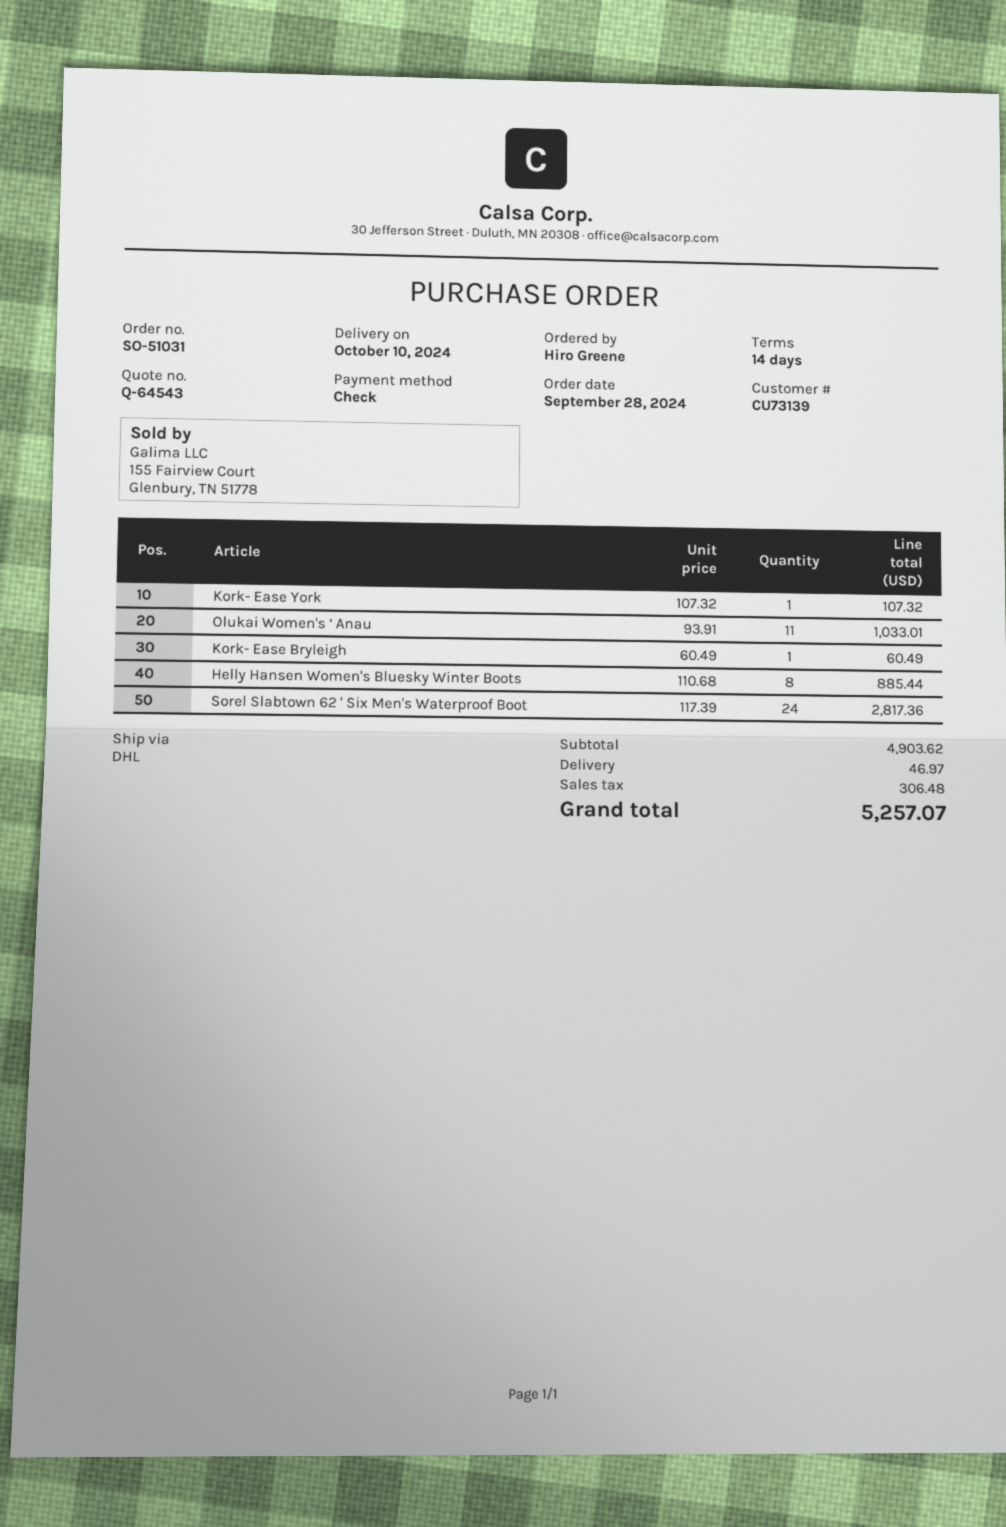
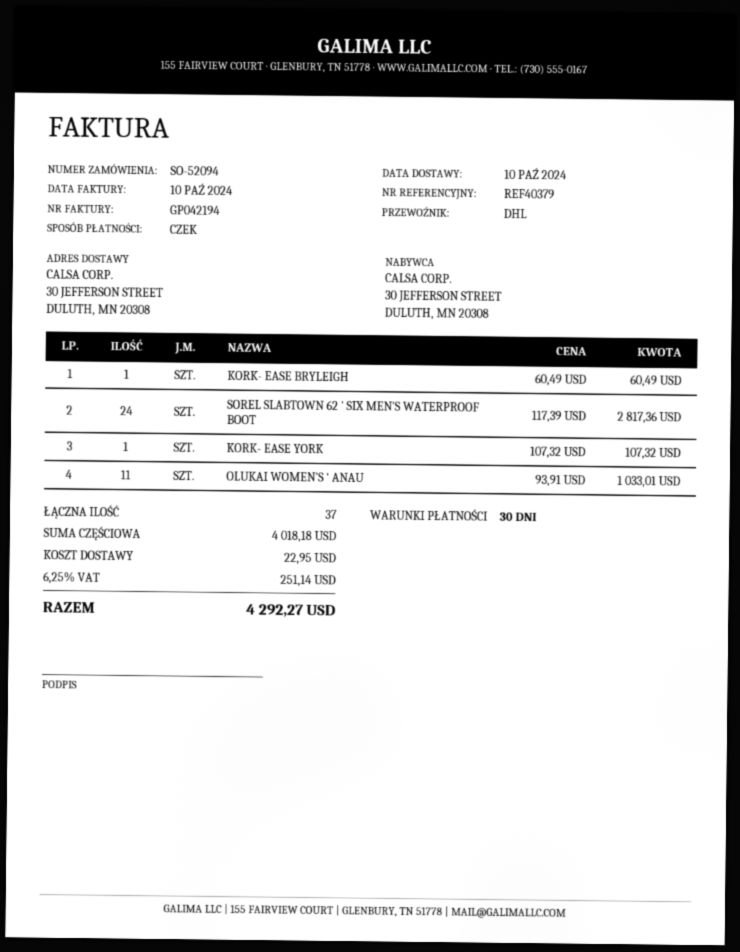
order number: SO-51031 -> SO-52094
payment terms: 14 days -> 30 days
Helly Hansen Women's Bluesky Winter Boots: 8 x 110.68 = 885.44 -> none
subtotal: 4903.62 -> 4018.18
shipping: 46.97 -> 22.95
tax: 306.48 -> 251.14
total: 5257.07 -> 4292.27

